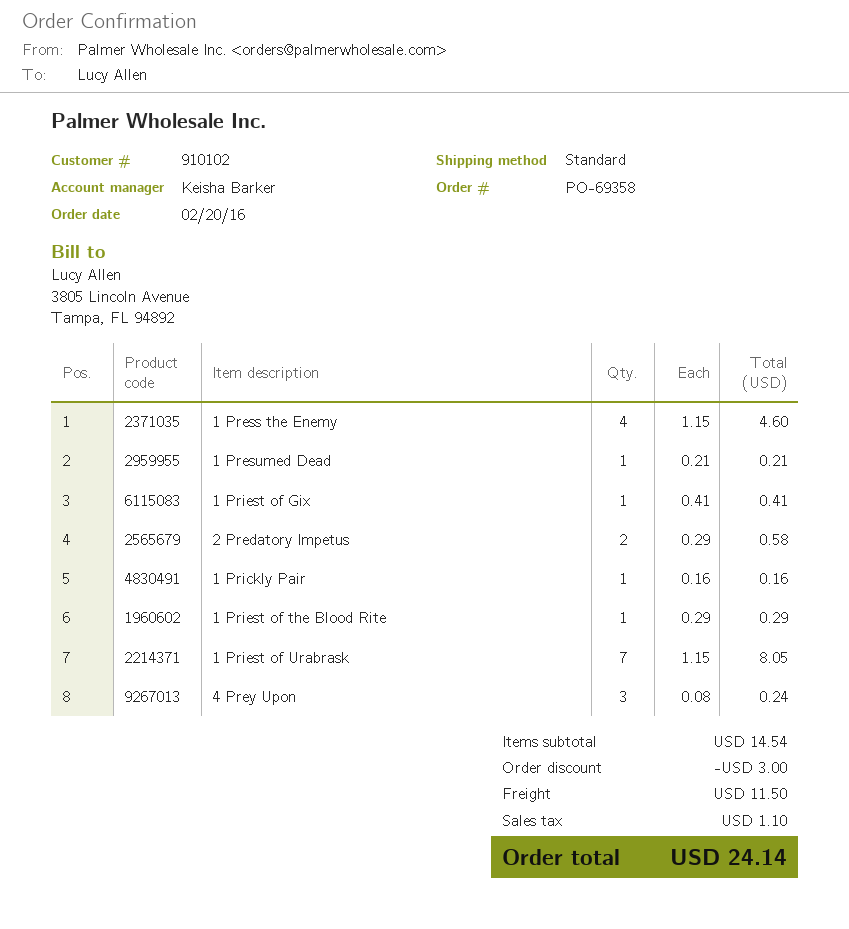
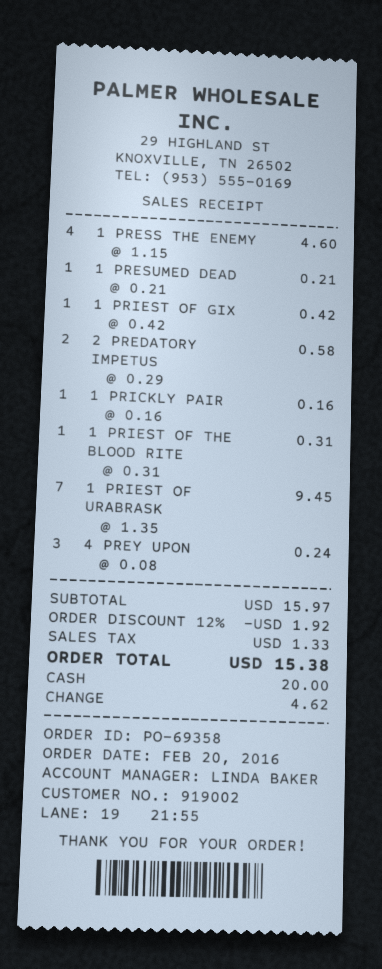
customer number: 910102 -> 919002
sales rep: Keisha Barker -> LINDA BAKER
1 Priest of Gix: 1 x 0.41 = 0.41 -> 1 x 0.42 = 0.42
1 Priest of the Blood Rite: 1 x 0.29 = 0.29 -> 1 x 0.31 = 0.31
1 Priest of Urabrask: 7 x 1.15 = 8.05 -> 7 x 1.35 = 9.45
subtotal: 14.54 -> 15.97
discount: 3.00 -> 1.92
shipping: 11.50 -> none
tax: 1.10 -> 1.33
total: 24.14 -> 15.38

